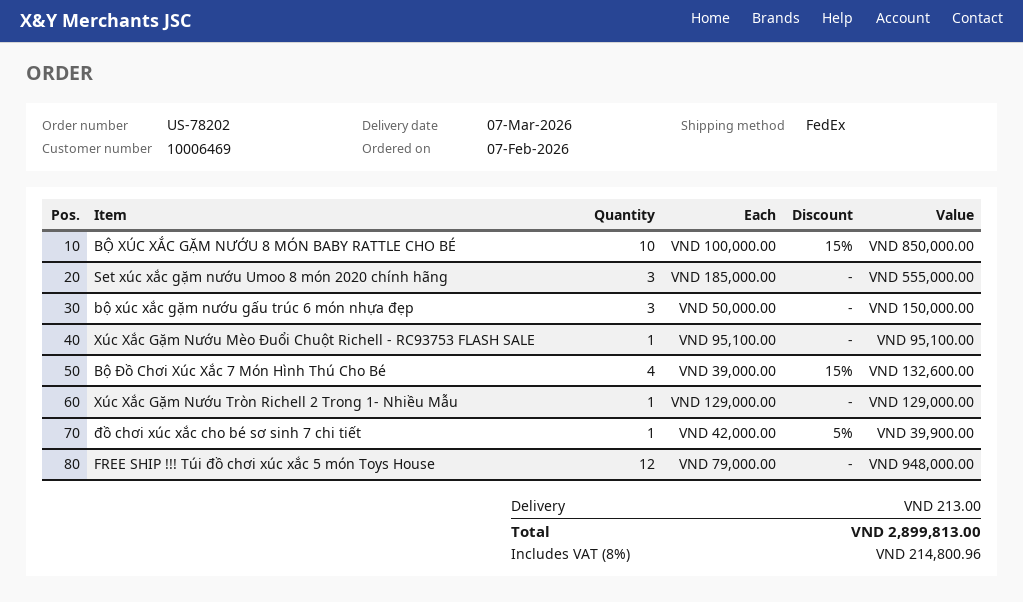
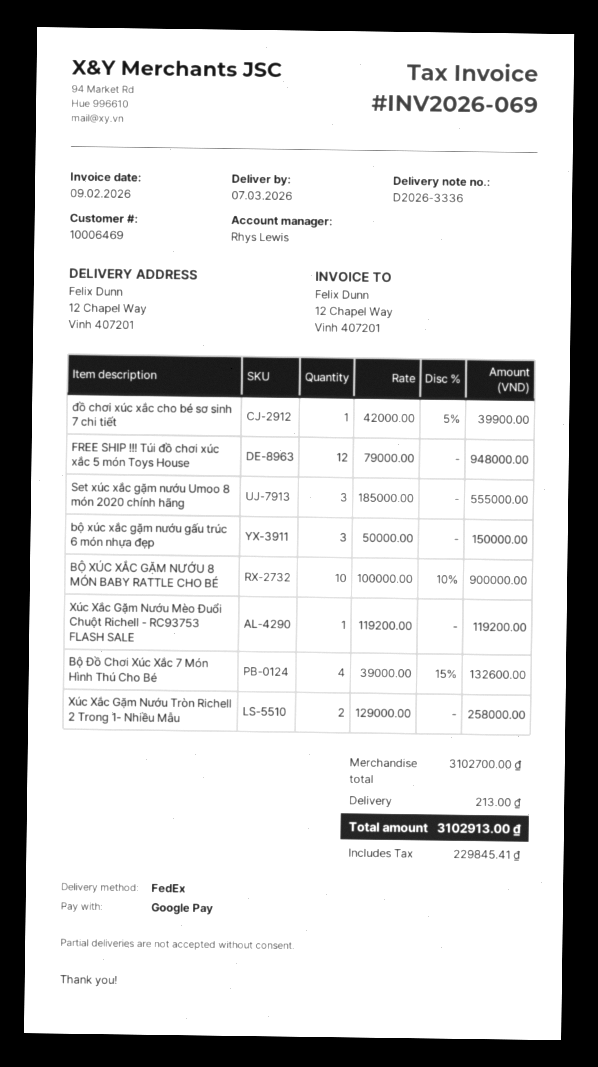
BỘ XÚC XẮC GẶM NƯỚU 8 MÓN BABY RATTLE CHO BÉ: 10 x 100000.00 - 15% = 850000.00 -> 10 x 100000.00 - 10% = 900000.00
Xúc Xắc Gặm Nướu Mèo Đuổi Chuột Richell - RC93753 FLASH SALE: 1 x 95100.00 = 95100.00 -> 1 x 119200.00 = 119200.00
Xúc Xắc Gặm Nướu Tròn Richell 2 Trong 1- Nhiều Mẫu: 1 x 129000.00 = 129000.00 -> 2 x 129000.00 = 258000.00
tax: 214800.96 -> 229845.41
total: 2899813.00 -> 3102913.00

